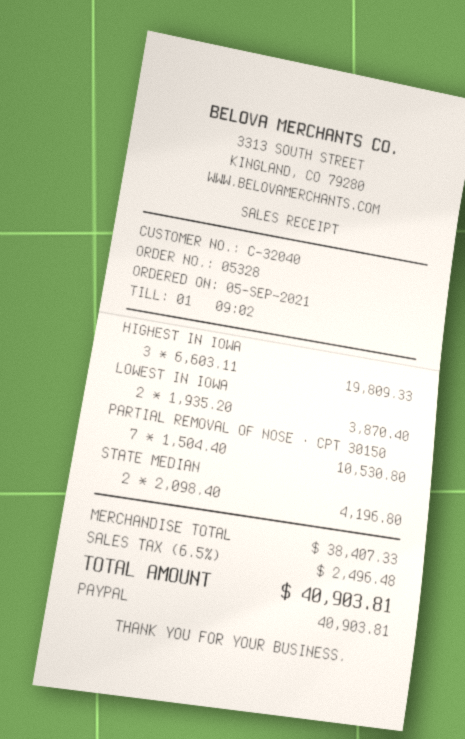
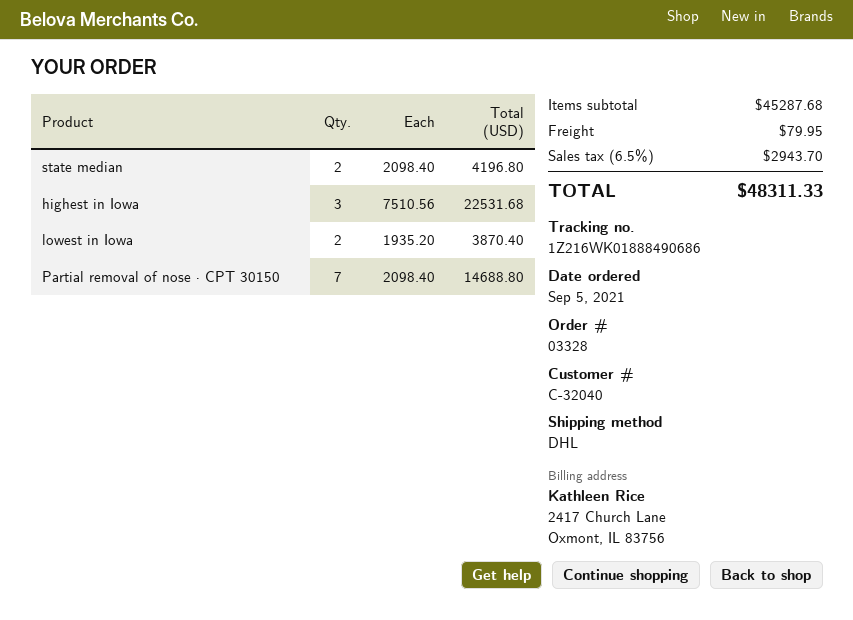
order number: 05328 -> 03328
HIGHEST IN IOWA: 3 x 6603.11 = 19809.33 -> 3 x 7510.56 = 22531.68
PARTIAL REMOVAL OF NOSE · CPT 30150: 7 x 1504.40 = 10530.80 -> 7 x 2098.40 = 14688.80
subtotal: 38407.33 -> 45287.68
shipping: none -> 79.95
tax: 6.5% = 2496.48 -> 6.5% = 2943.70
total: 40903.81 -> 48311.33

